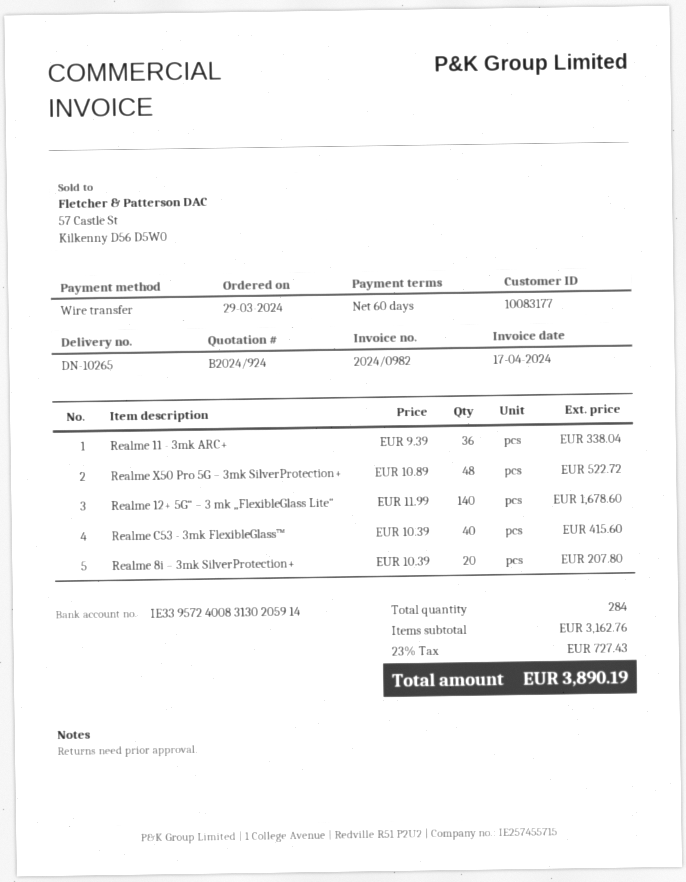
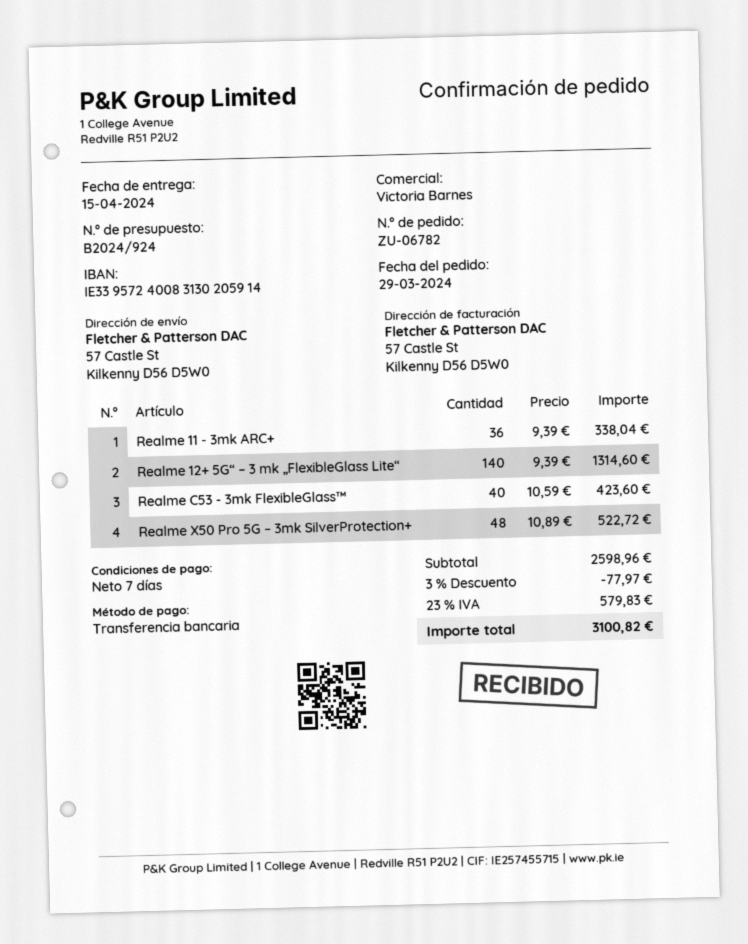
payment terms: 60 days -> 7 days
Realme 12+ 5G“ – 3 mk „FlexibleGlass Lite“: 140 x 11.99 = 1678.60 -> 140 x 9.39 = 1314.60
Realme C53 - 3mk FlexibleGlass™: 40 x 10.39 = 415.60 -> 40 x 10.59 = 423.60
Realme 8i – 3mk SilverProtection+: 20 x 10.39 = 207.80 -> none
subtotal: 3162.76 -> 2598.96
discount: none -> 3% = 77.97
tax: 23% = 727.43 -> 23% = 579.83
total: 3890.19 -> 3100.82

